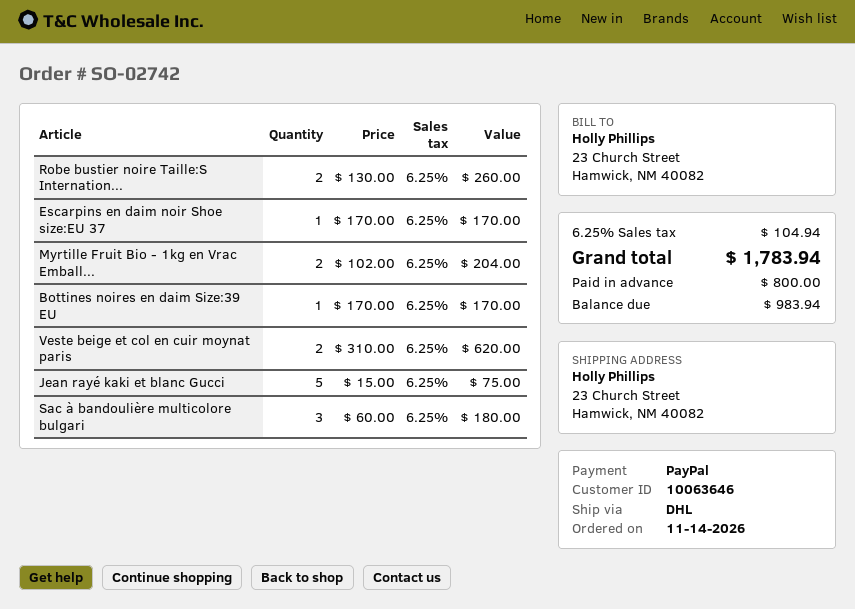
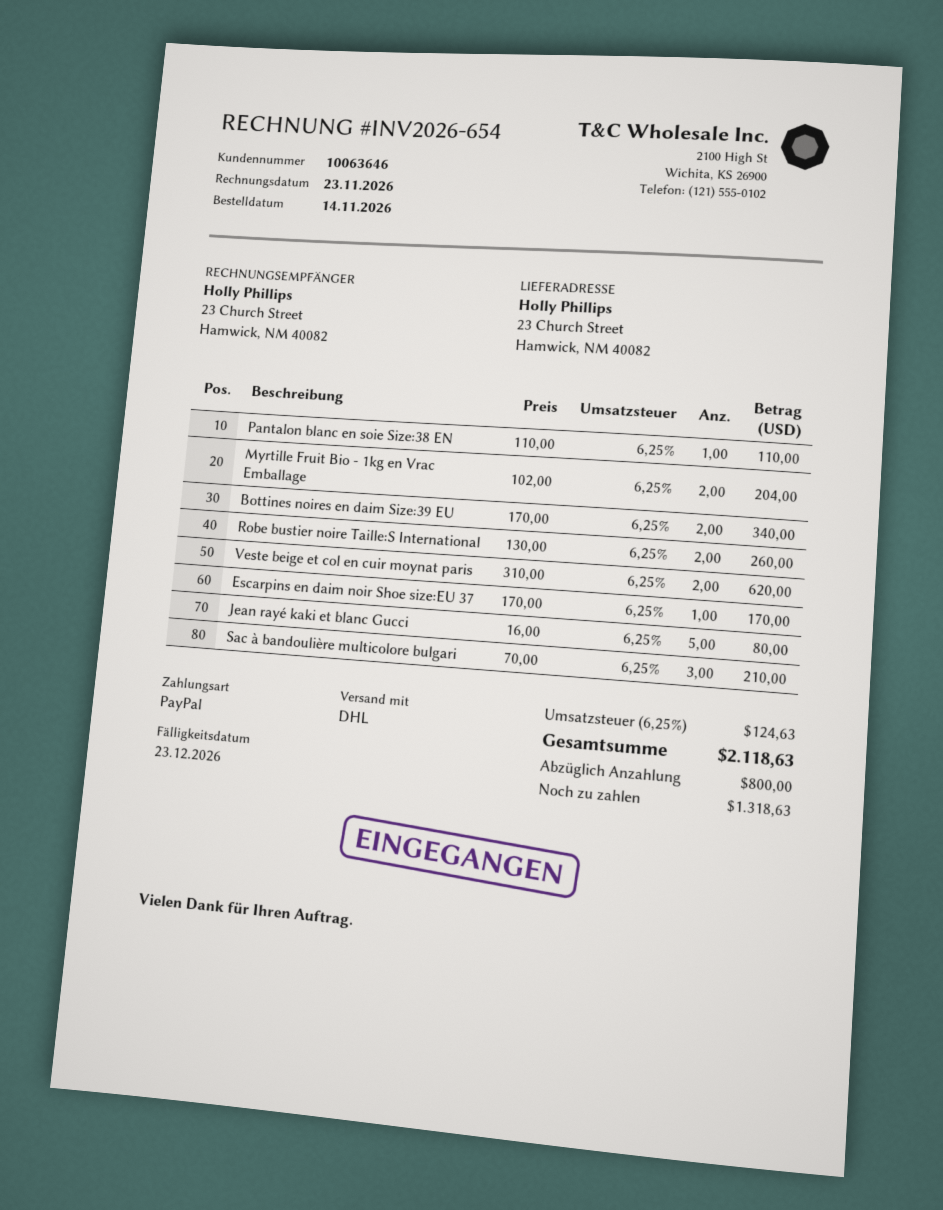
Bottines noires en daim Size:39 EU: 1 x 170.00 = 170.00 -> 2 x 170.00 = 340.00
Jean rayé kaki et blanc Gucci: 5 x 15.00 = 75.00 -> 5 x 16.00 = 80.00
Sac à bandoulière multicolore bulgari: 3 x 60.00 = 180.00 -> 3 x 70.00 = 210.00
Pantalon blanc en soie Size:38 EN: none -> 1 x 110.00 = 110.00
tax: 6.25% = 104.94 -> 6.25% = 124.63
total: 1783.94 -> 2118.63
balance: 983.94 -> 1318.63

